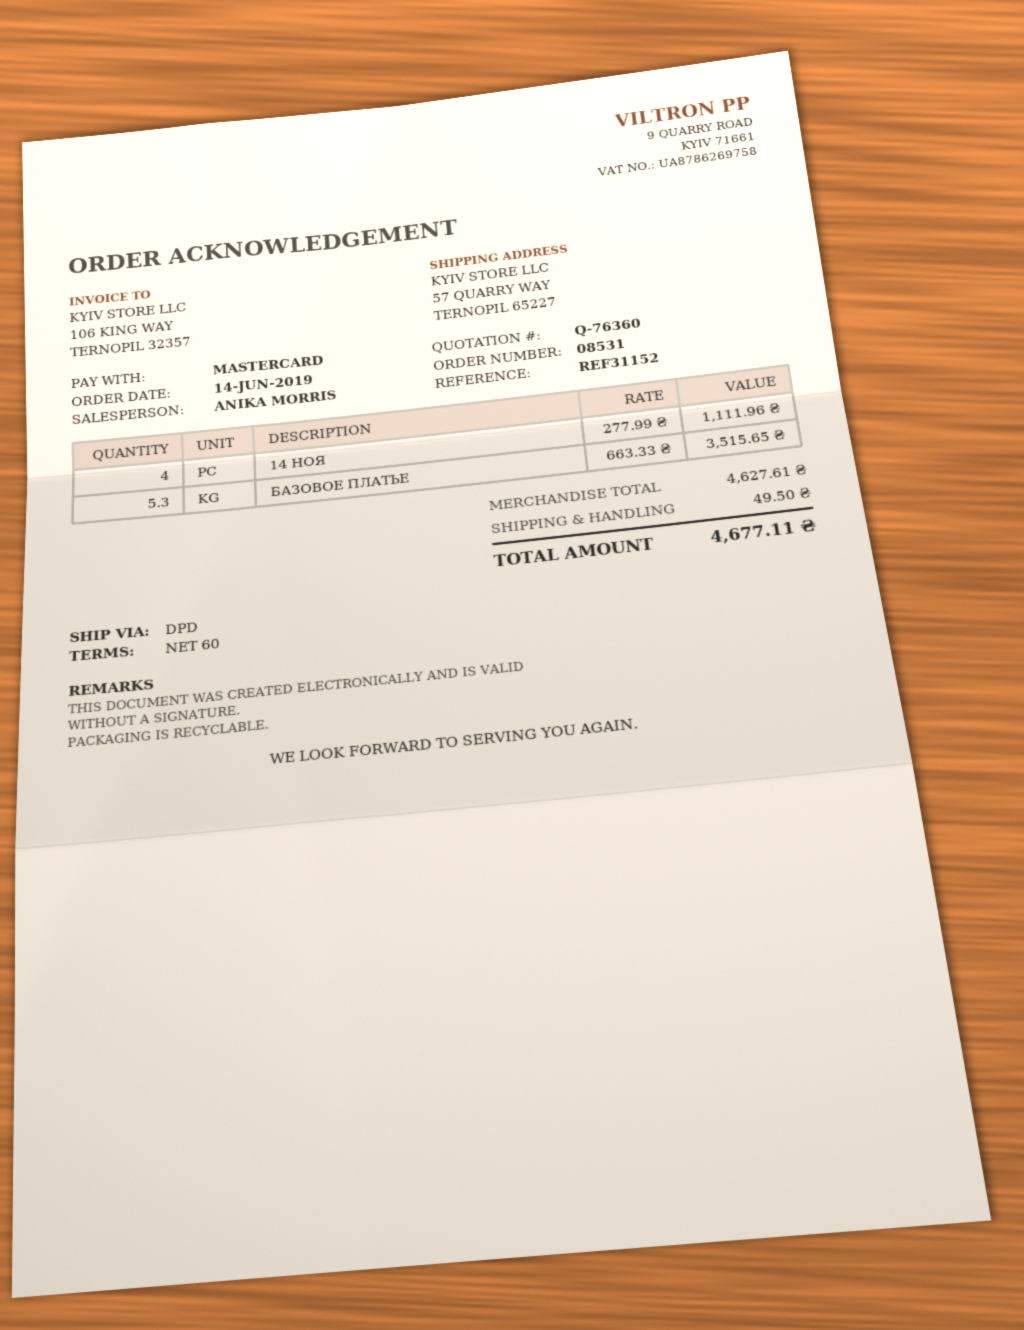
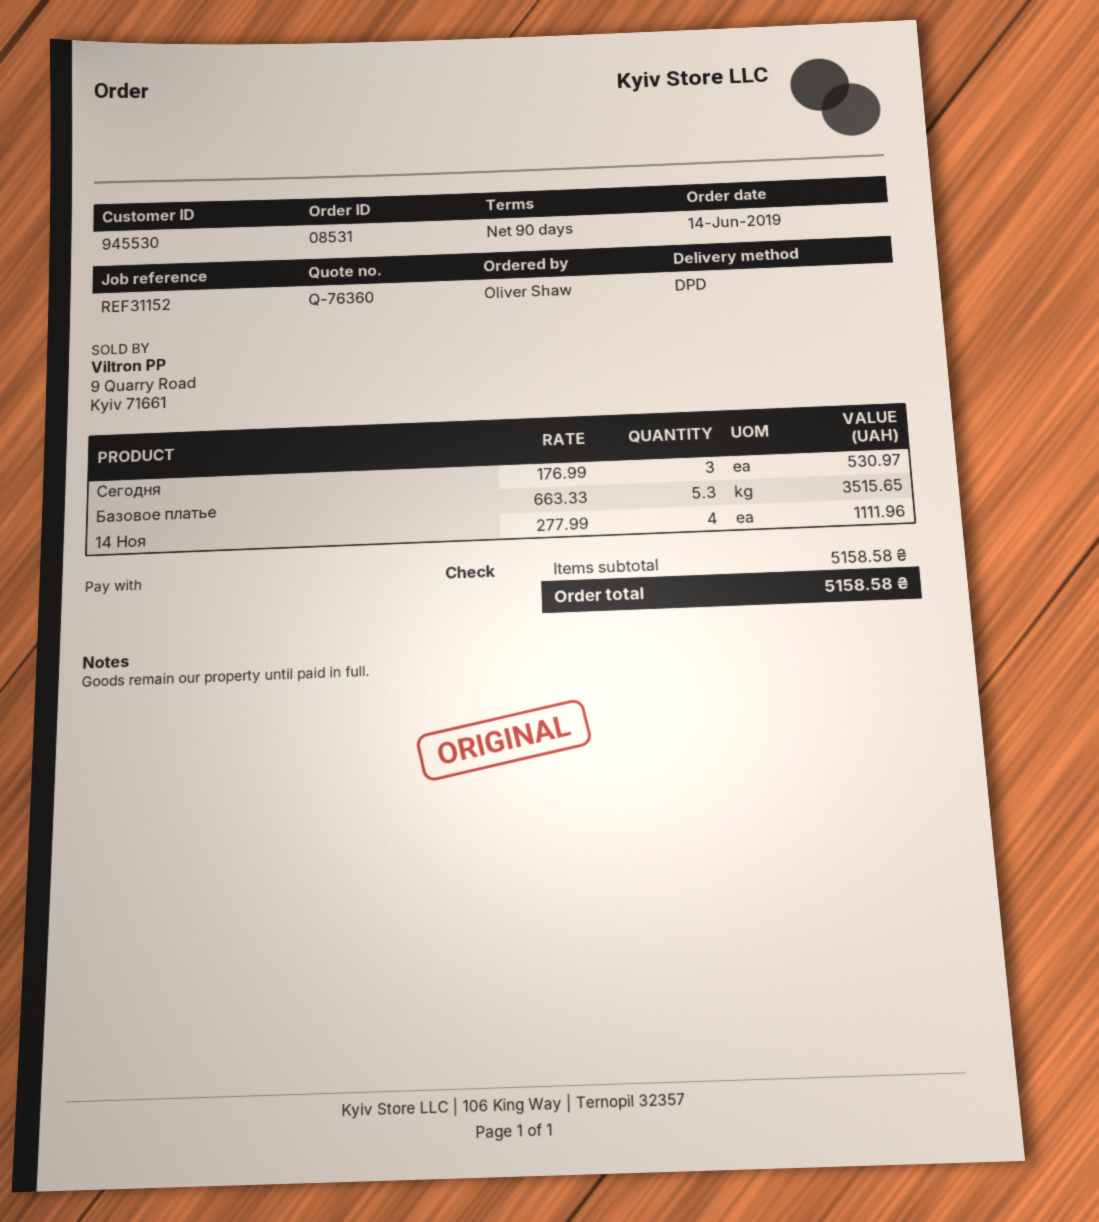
payment terms: 60 days -> 90 days
payment method: Mastercard -> cheque
Сегодня: none -> 3 x 176.99 = 530.97
subtotal: 4627.61 -> 5158.58
shipping: 49.50 -> none
total: 4677.11 -> 5158.58

